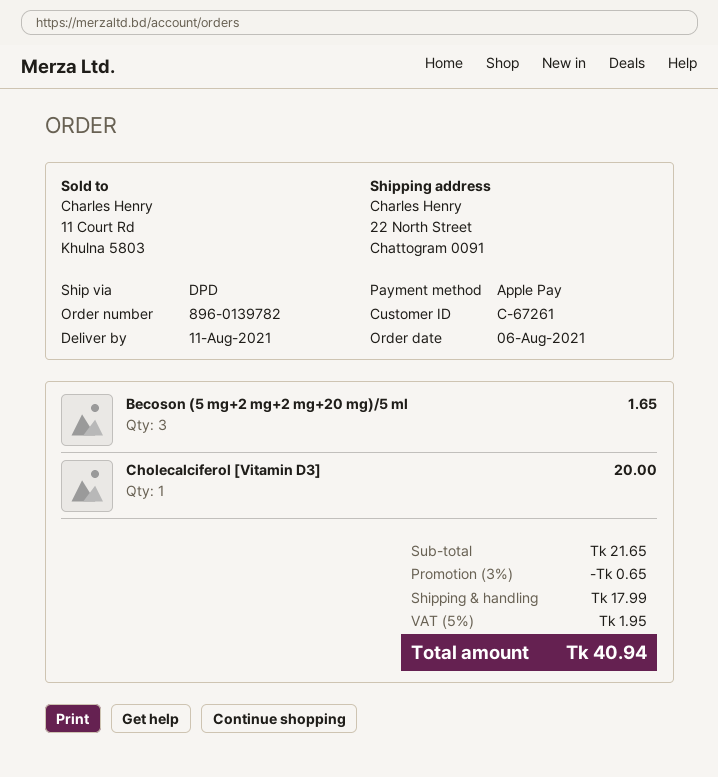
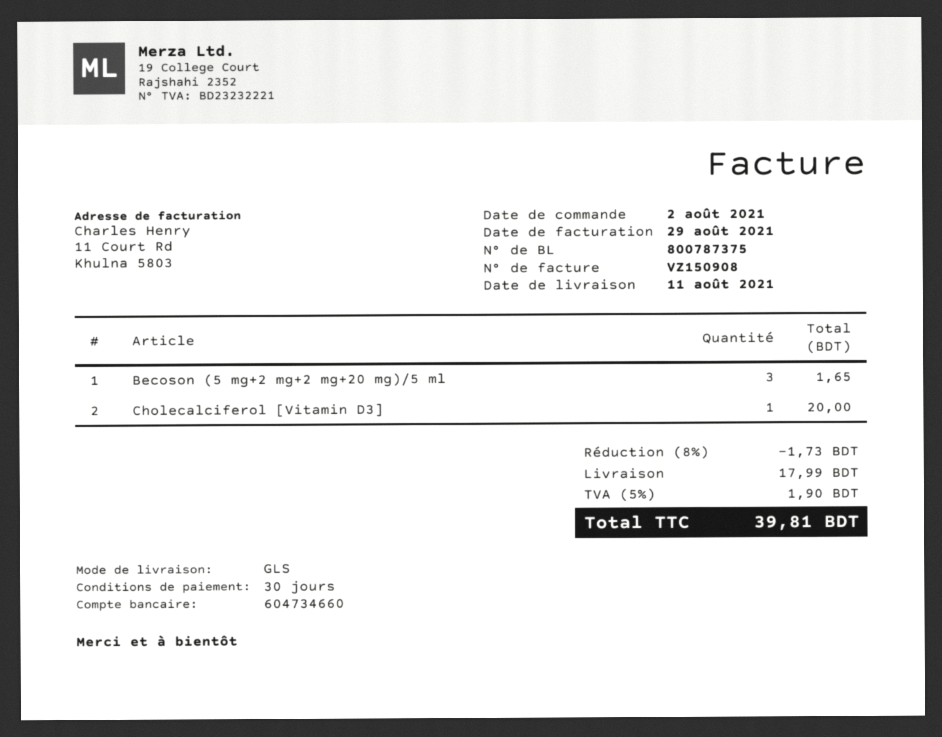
order date: 2021-08-06 -> 2021-08-02
shipping method: DPD -> GLS
discount: 3% = 0.65 -> 8% = 1.73
tax: 5% = 1.95 -> 5% = 1.90
total: 40.94 -> 39.81

